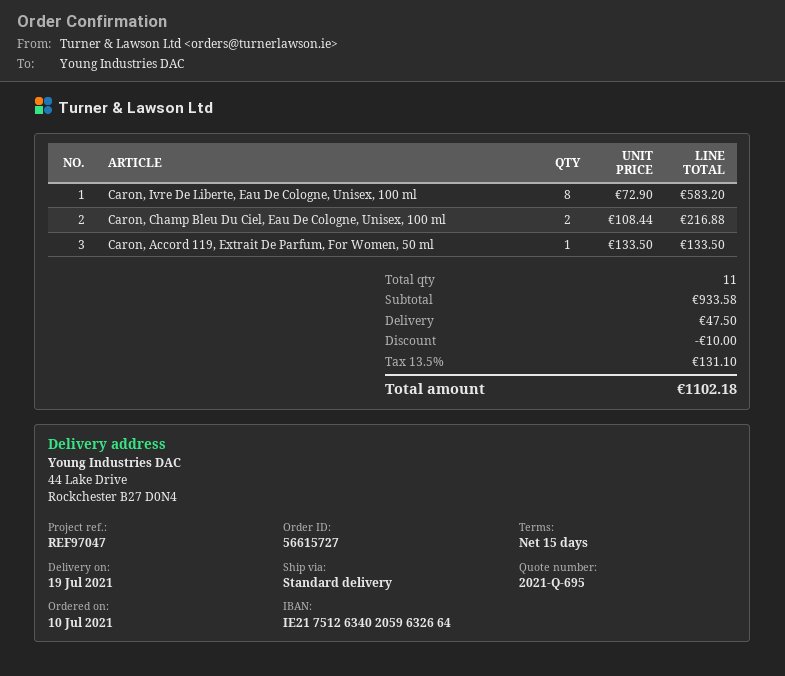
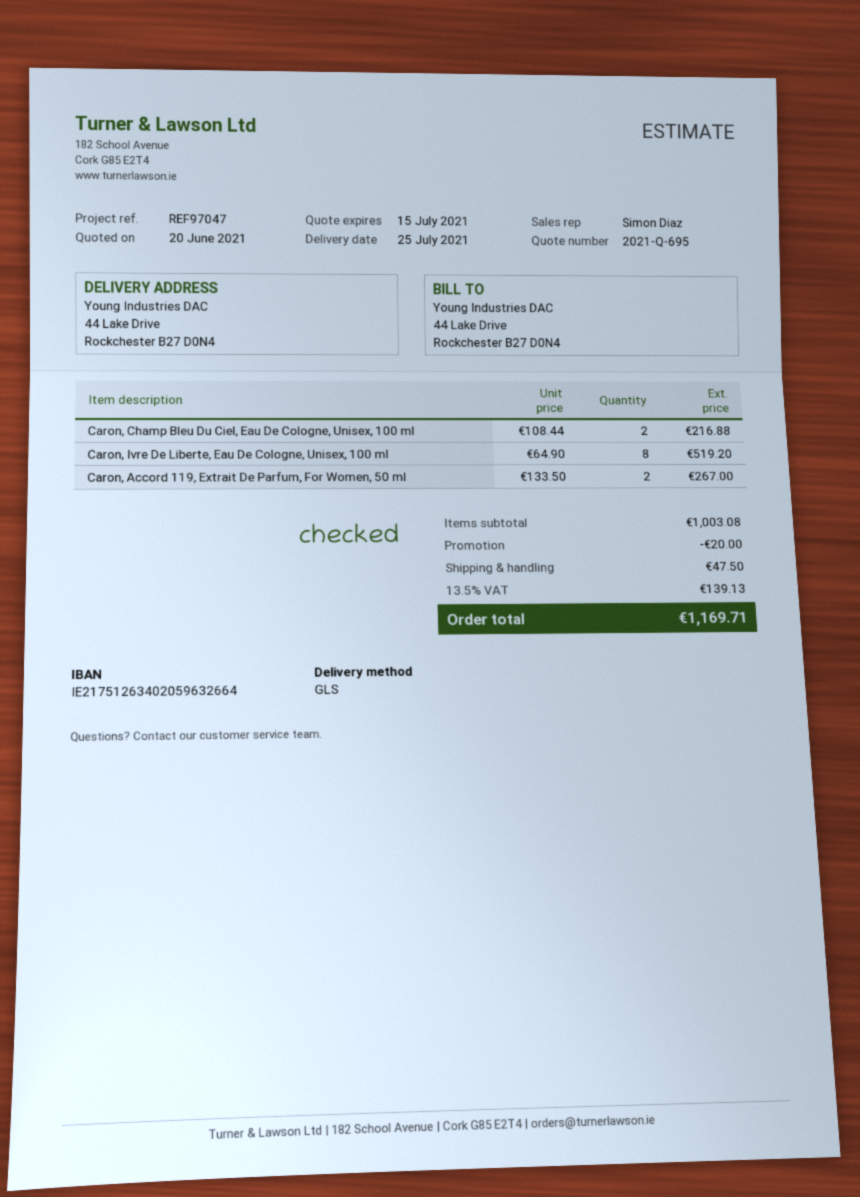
delivery date: 2021-07-19 -> 2021-07-25
shipping method: standard -> GLS
Caron, Ivre De Liberte, Eau De Cologne, Unisex, 100 ml: 8 x 72.90 = 583.20 -> 8 x 64.90 = 519.20
Caron, Accord 119, Extrait De Parfum, For Women, 50 ml: 1 x 133.50 = 133.50 -> 2 x 133.50 = 267.00
subtotal: 933.58 -> 1003.08
discount: 10.00 -> 20.00
tax: 13.5% = 131.10 -> 13.5% = 139.13
total: 1102.18 -> 1169.71

